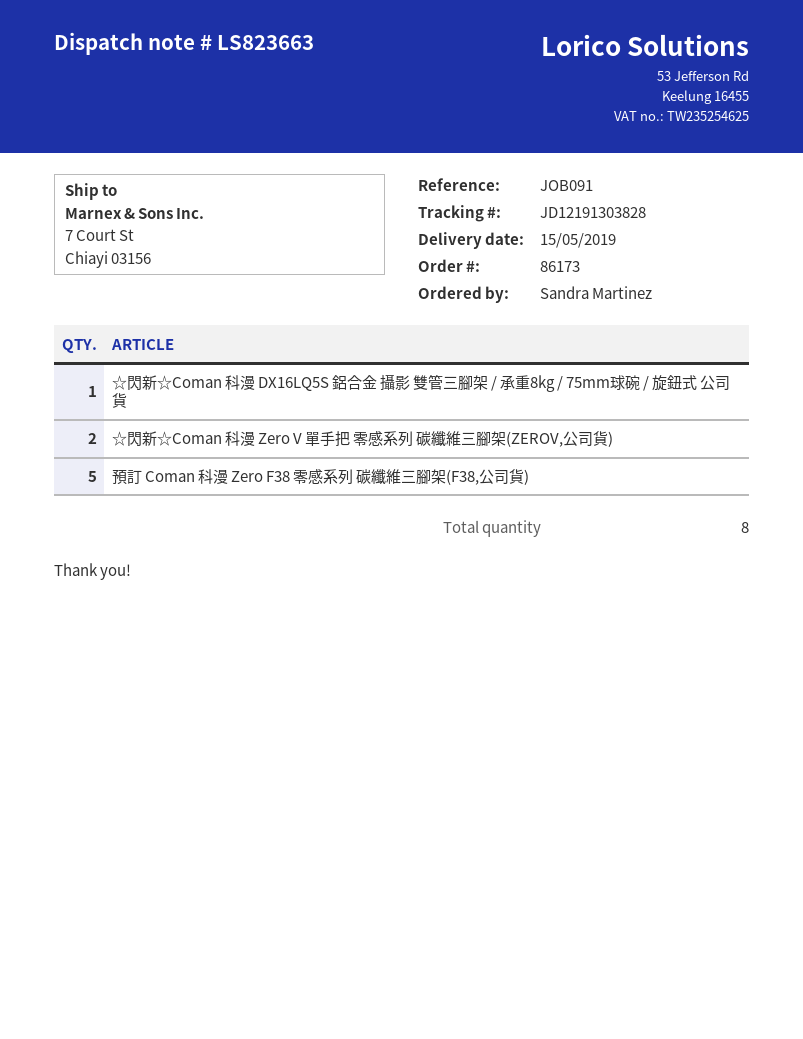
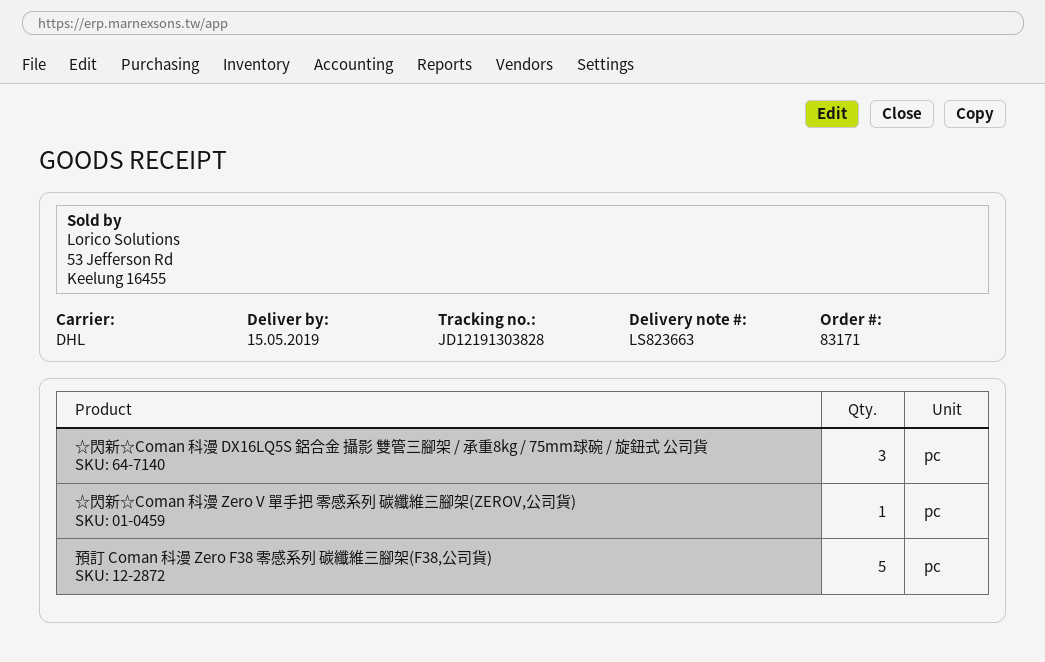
order number: 86173 -> 83171
☆閃新☆Coman 科漫 DX16LQ5S 鋁合金 攝影 雙管三腳架 / 承重8kg / 75mm球碗 / 旋鈕式 公司貨: 1 -> 3
☆閃新☆Coman 科漫 Zero V 單手把 零感系列 碳纖維三腳架(ZEROV,公司貨): 2 -> 1

